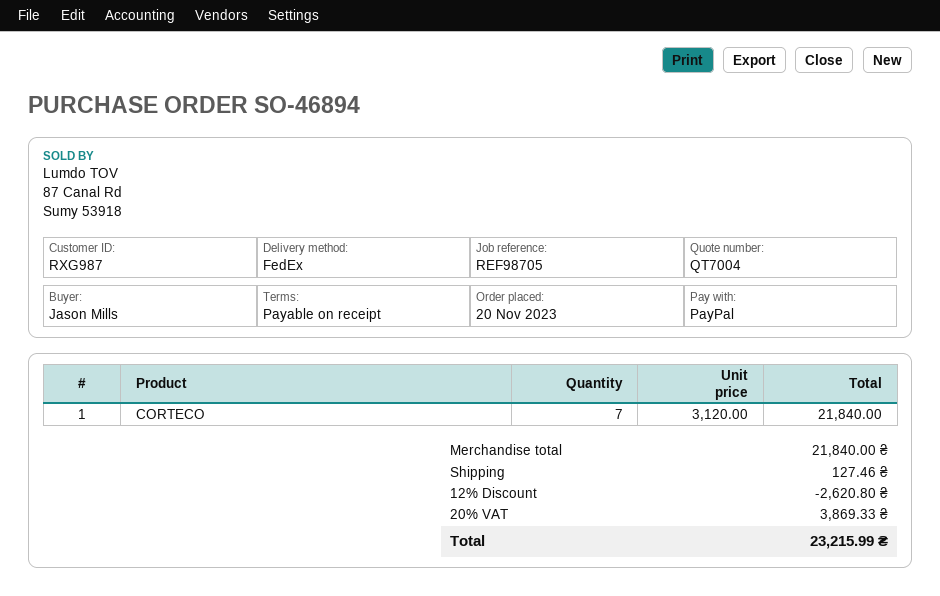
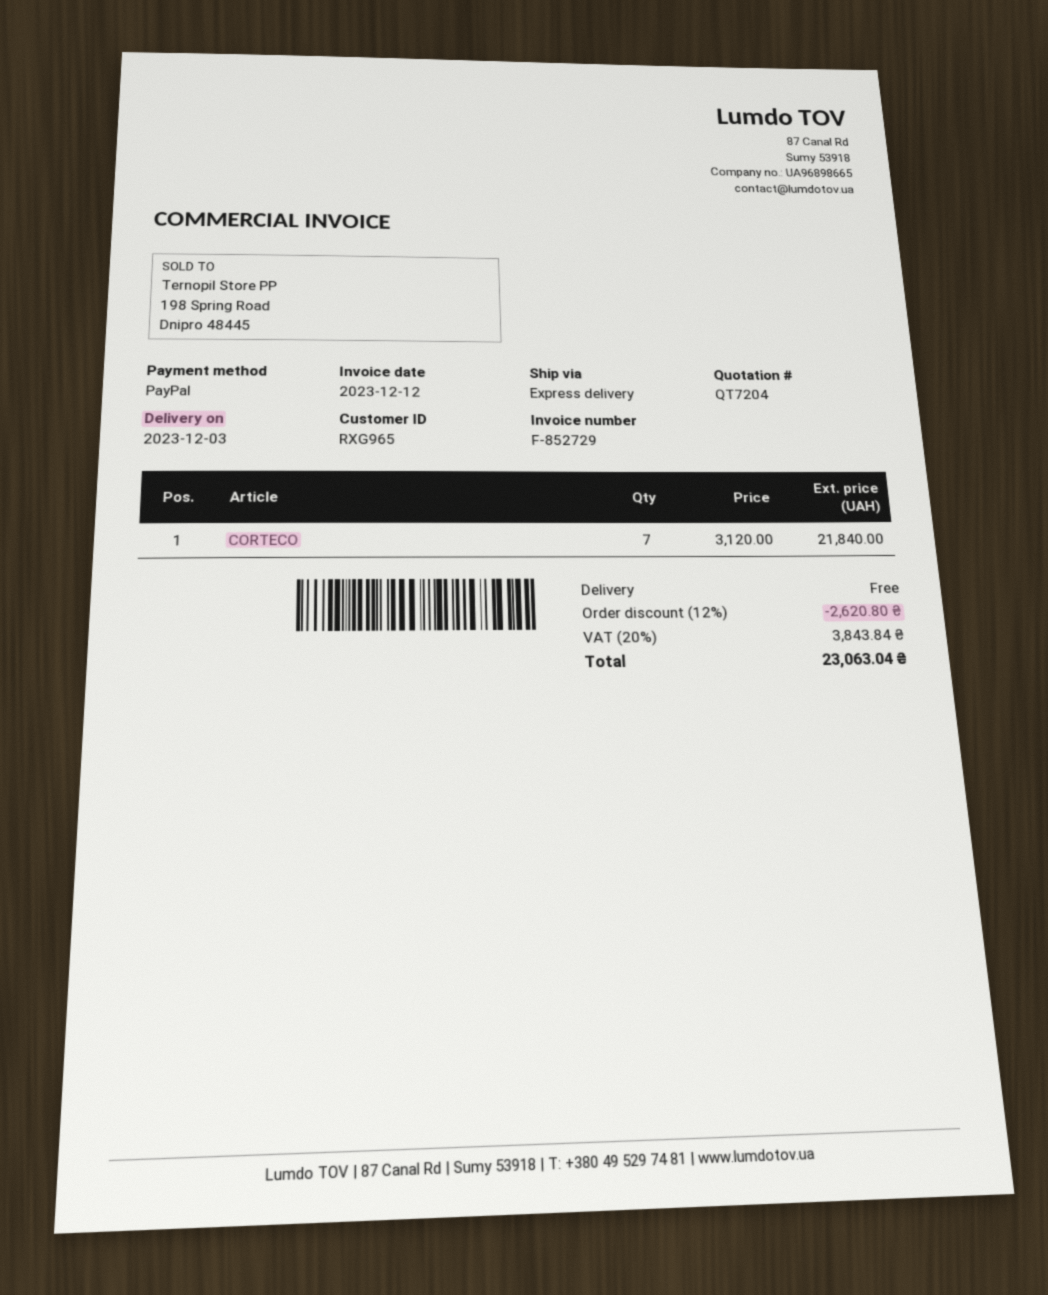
quote number: QT7004 -> QT7204
customer number: RXG987 -> RXG965
shipping method: FedEx -> express
shipping: 127.46 -> 0.00
tax: 20% = 3869.33 -> 20% = 3843.84
total: 23215.99 -> 23063.04

